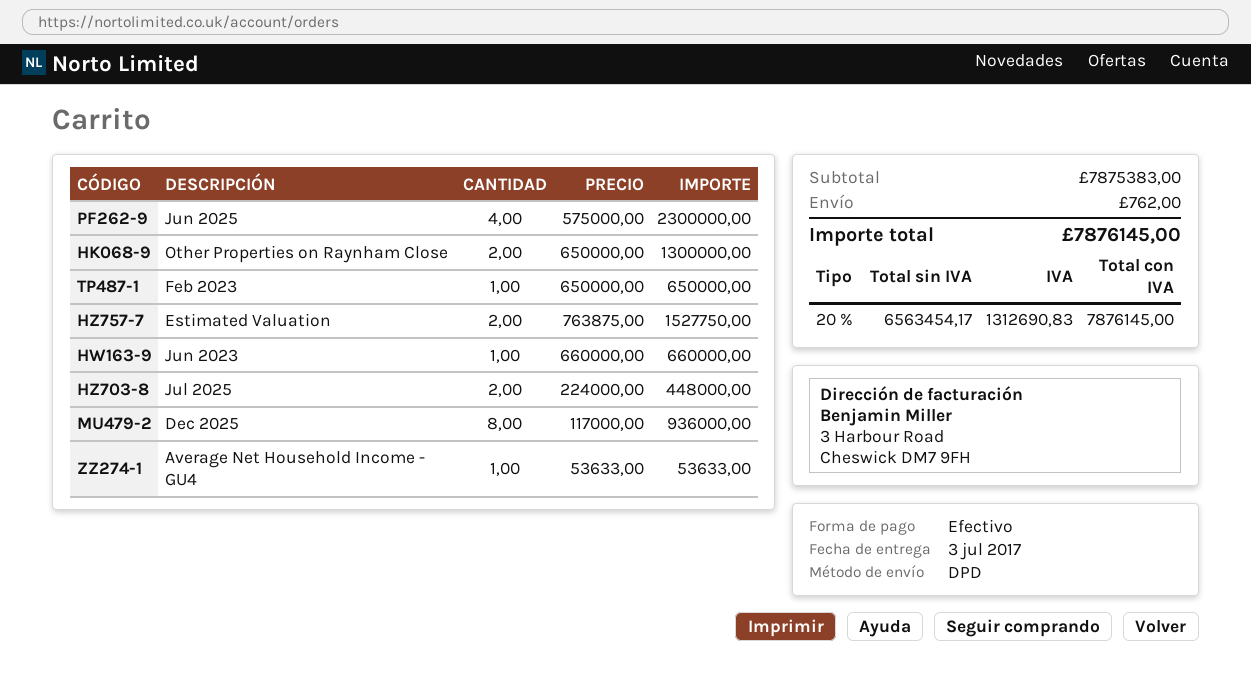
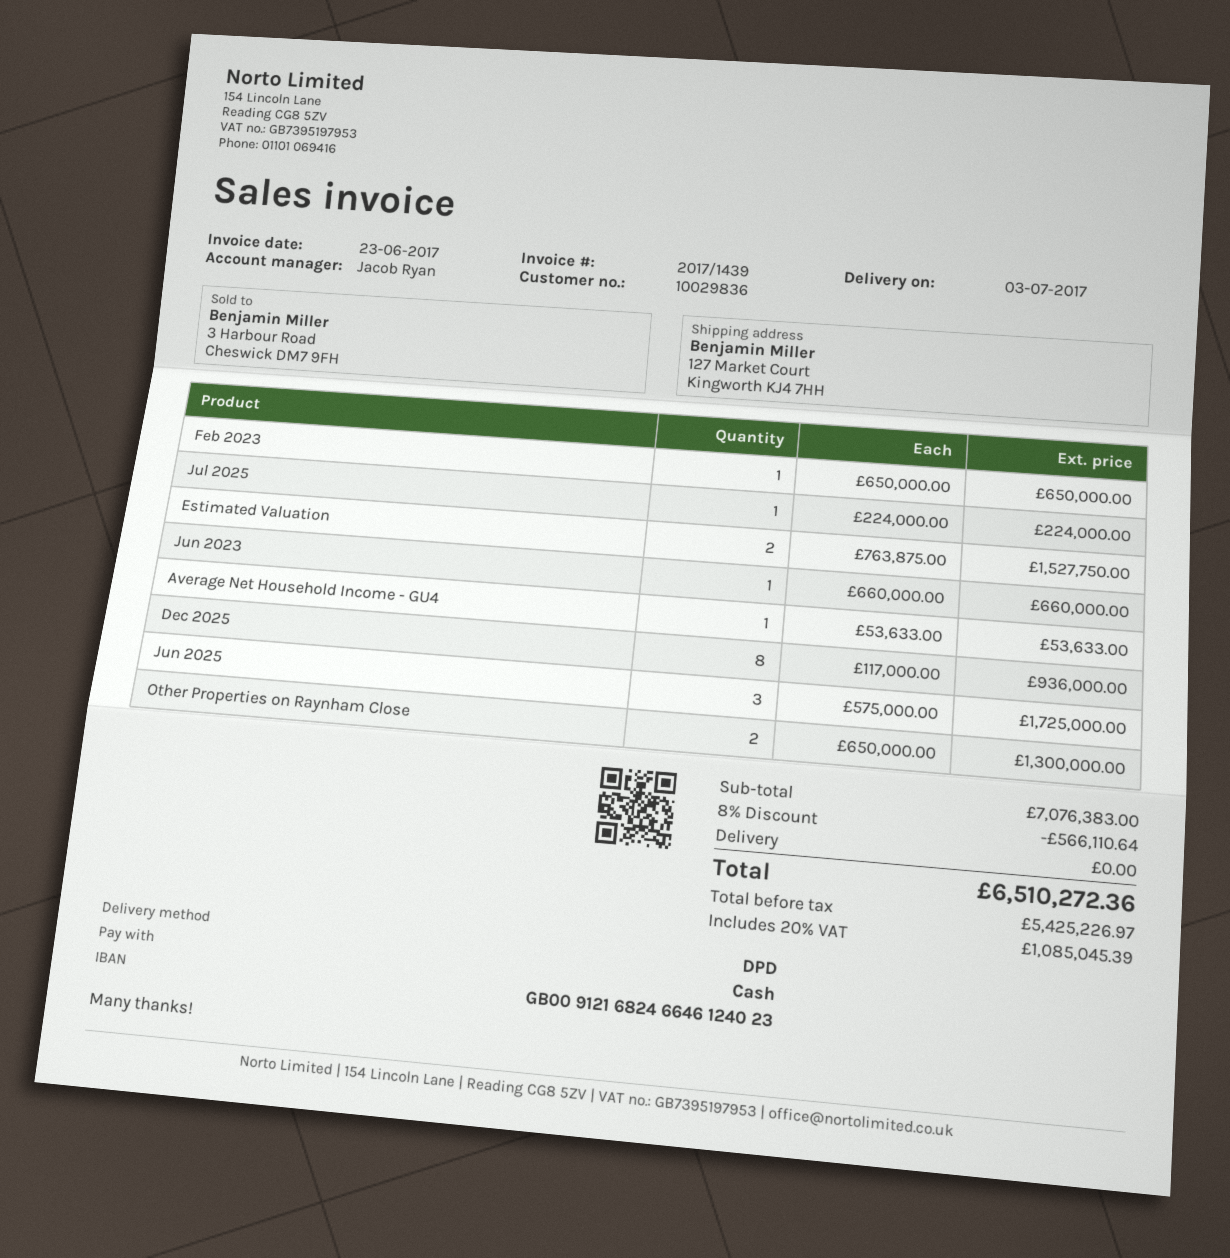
Jun 2025: 4 x 575000.00 = 2300000.00 -> 3 x 575000.00 = 1725000.00
Jul 2025: 2 x 224000.00 = 448000.00 -> 1 x 224000.00 = 224000.00
subtotal: 7875383.00 -> 7076383.00
discount: none -> 8% = 566110.64
shipping: 762.00 -> 0.00
net: 6563454.17 -> 5425226.97
tax: 20% = 1312690.83 -> 20% = 1085045.39
total: 7876145.00 -> 6510272.36

